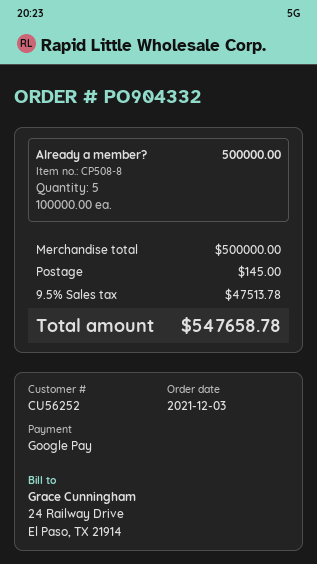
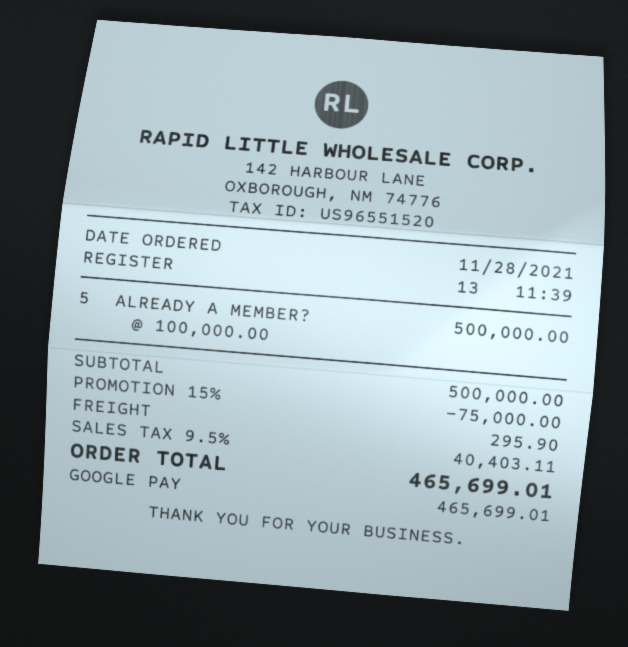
order date: 2021-12-03 -> 2021-11-28
discount: none -> 15% = 75000.00
shipping: 145.00 -> 295.90
tax: 9.5% = 47513.78 -> 9.5% = 40403.11
total: 547658.78 -> 465699.01

